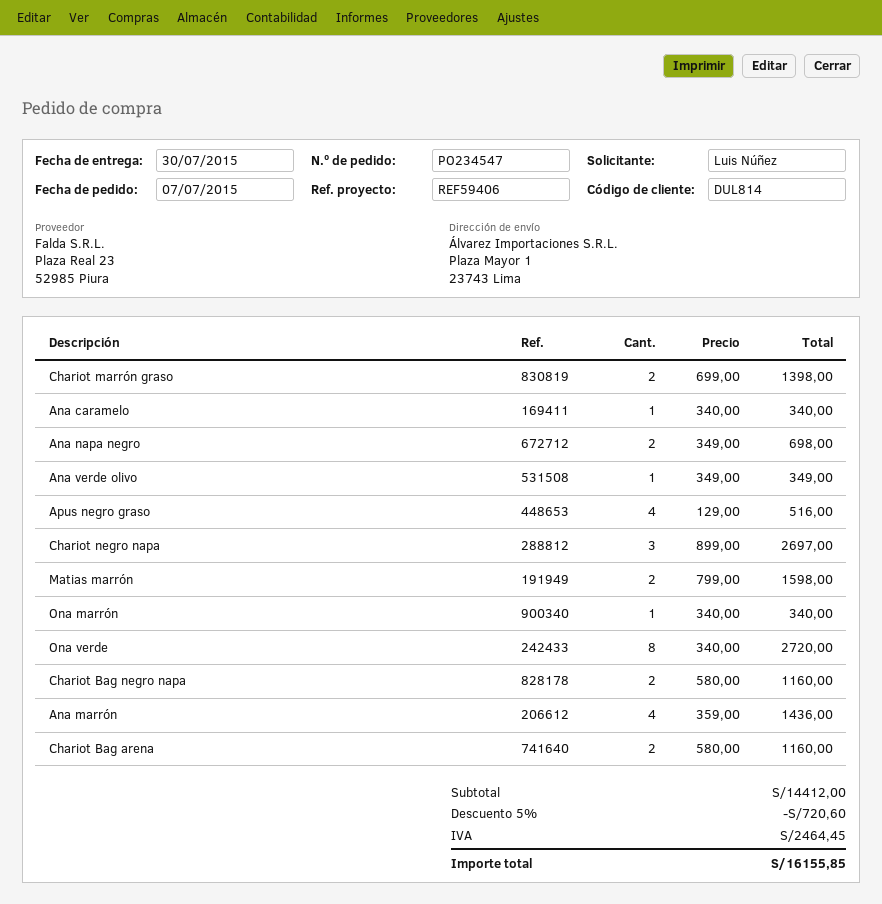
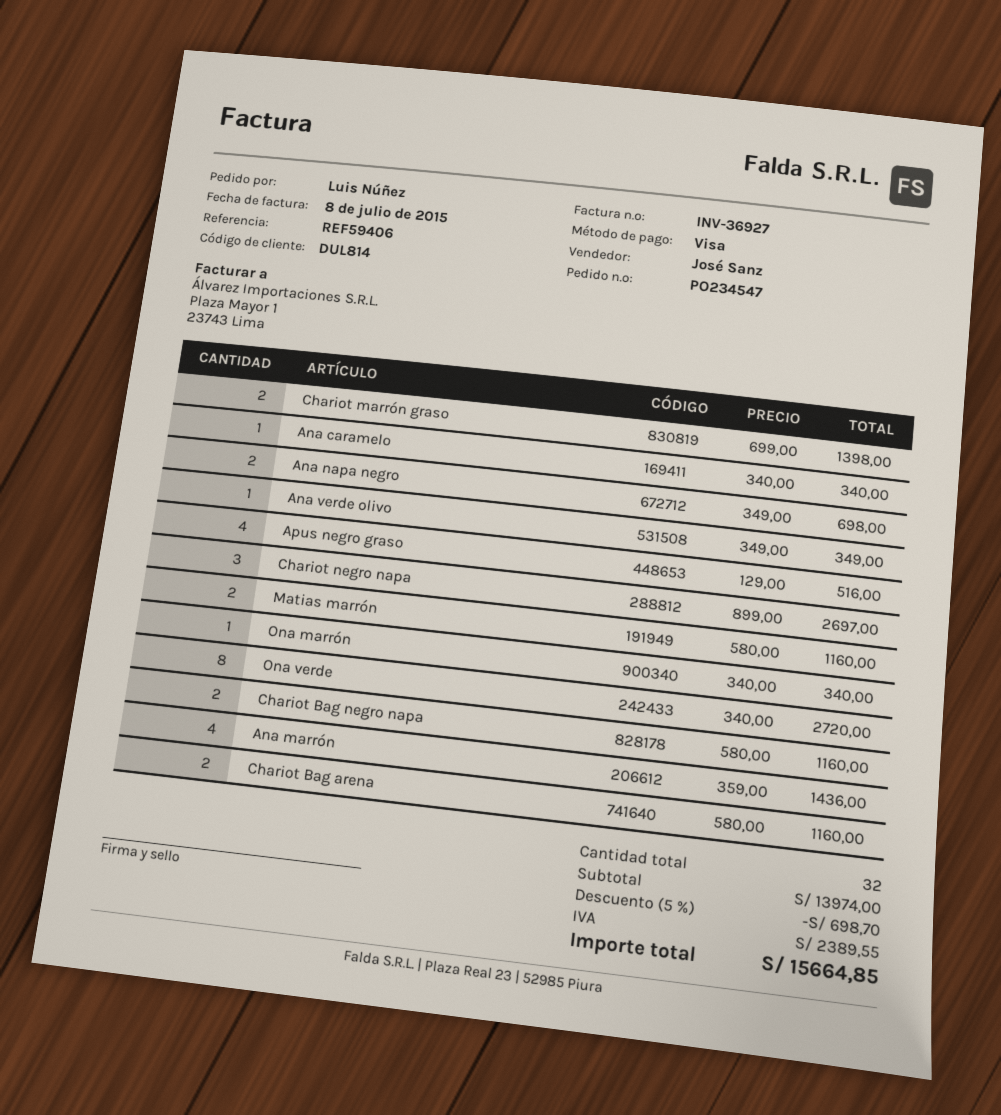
Matias marrón: 2 x 799.00 = 1598.00 -> 2 x 580.00 = 1160.00
subtotal: 14412.00 -> 13974.00
discount: 5% = 720.60 -> 5% = 698.70
tax: 2464.45 -> 2389.55
total: 16155.85 -> 15664.85

